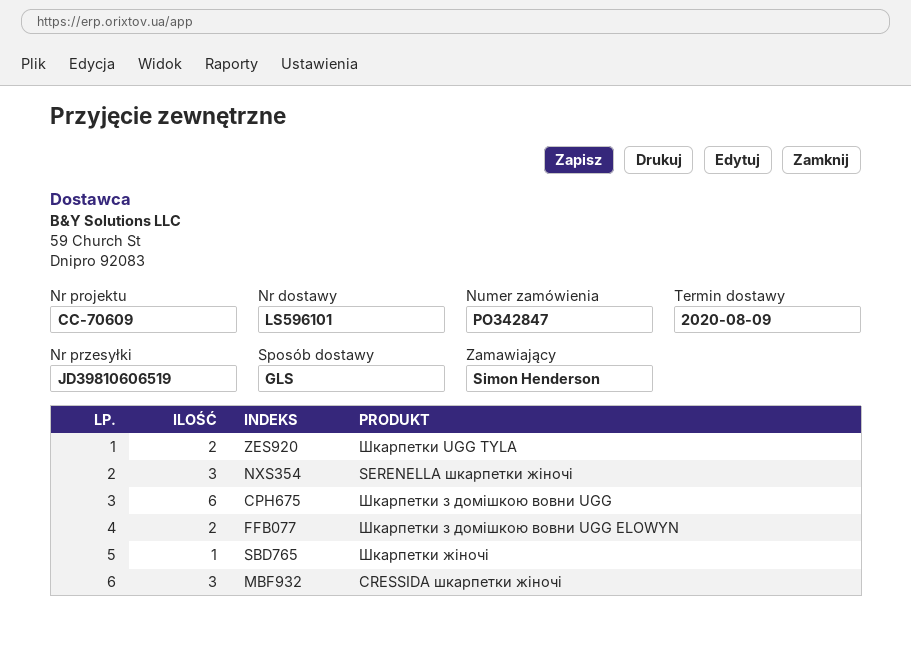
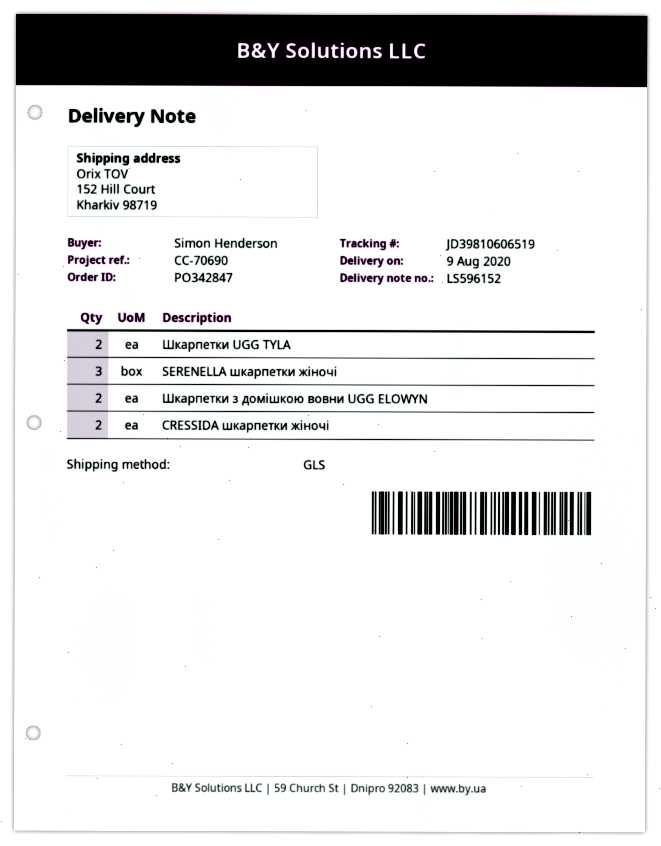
delivery note number: LS596101 -> LS596152
reference: CC-70609 -> CC-70690
Шкарпетки з домішкою вовни UGG: 6 -> none
Шкарпетки жіночі: 1 -> none
CRESSIDA шкарпетки жіночі: 3 -> 2

